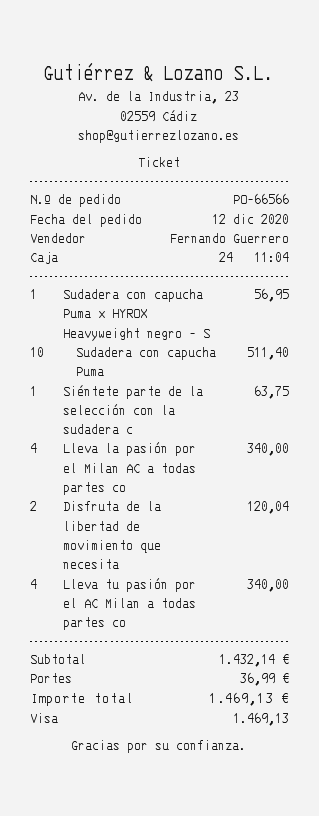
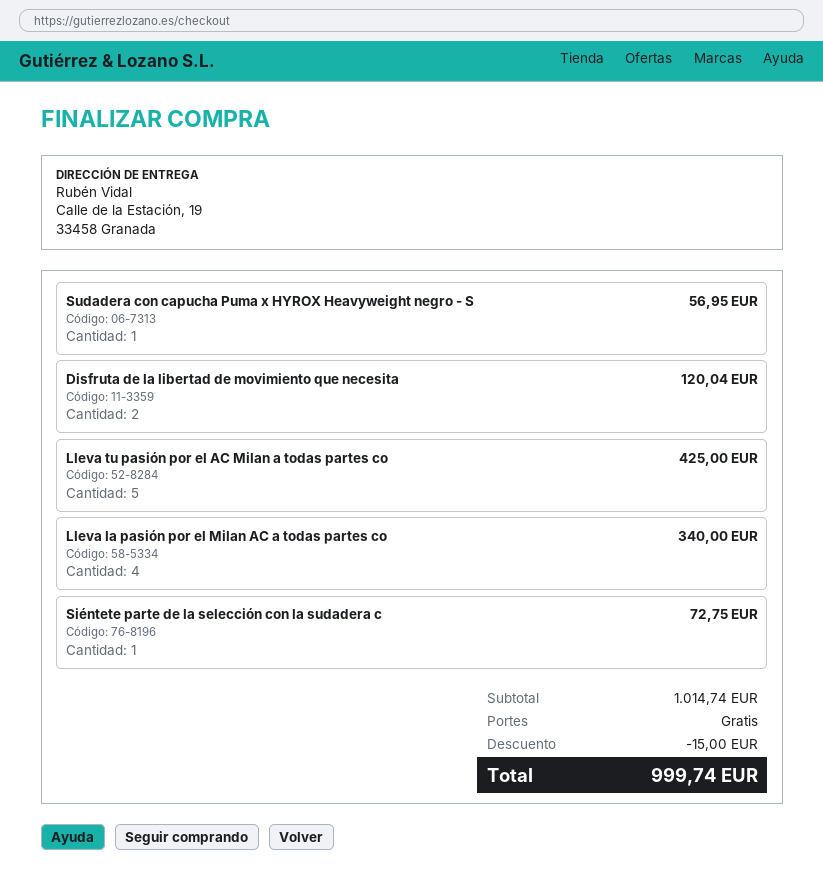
Sudadera con capucha Puma: 10 for 511.40 -> none
Siéntete parte de la selección con la sudadera c: 1 for 63.75 -> 1 for 72.75
Lleva tu pasión por el AC Milan a todas partes co: 4 for 340.00 -> 5 for 425.00
subtotal: 1432.14 -> 1014.74
discount: none -> 15.00
shipping: 36.99 -> 0.00
total: 1469.13 -> 999.74

